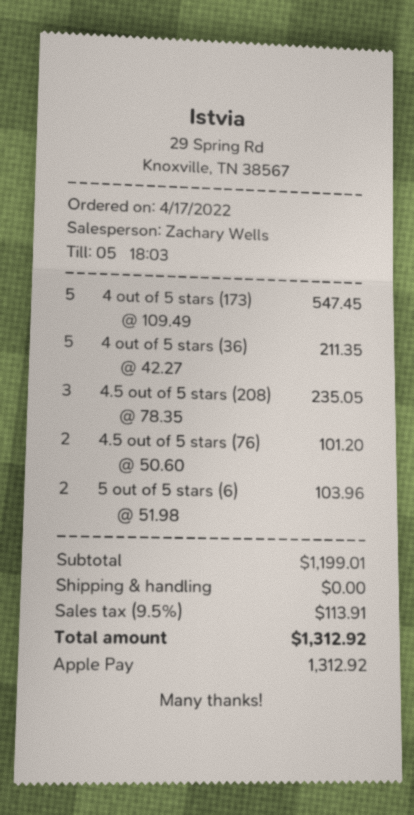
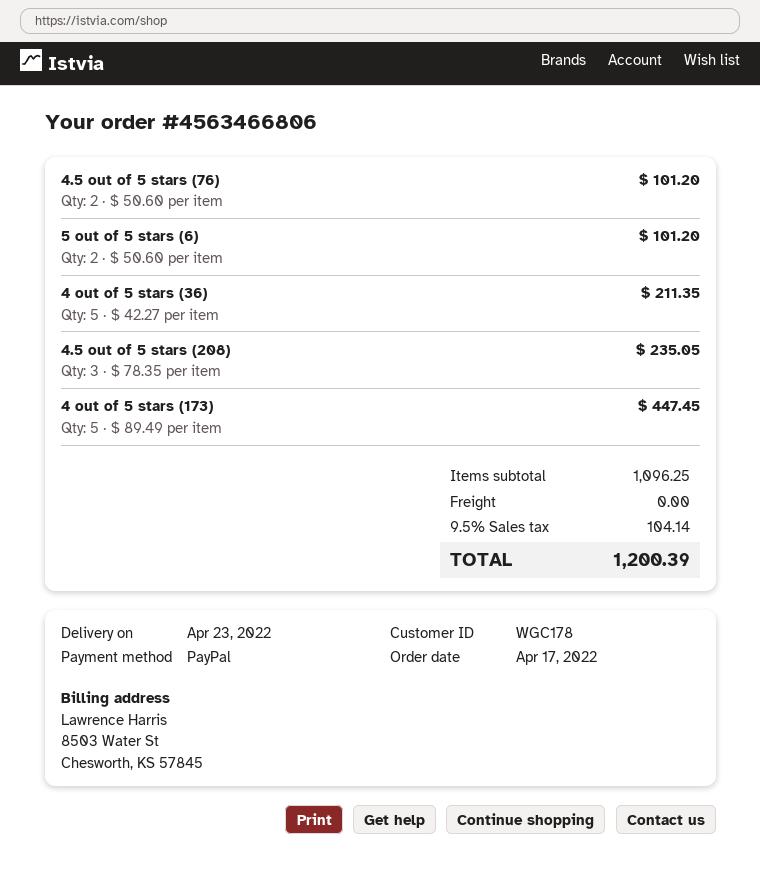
payment method: Apple Pay -> PayPal
4 out of 5 stars (173): 5 x 109.49 = 547.45 -> 5 x 89.49 = 447.45
5 out of 5 stars (6): 2 x 51.98 = 103.96 -> 2 x 50.60 = 101.20
subtotal: 1199.01 -> 1096.25
tax: 9.5% = 113.91 -> 9.5% = 104.14
total: 1312.92 -> 1200.39

